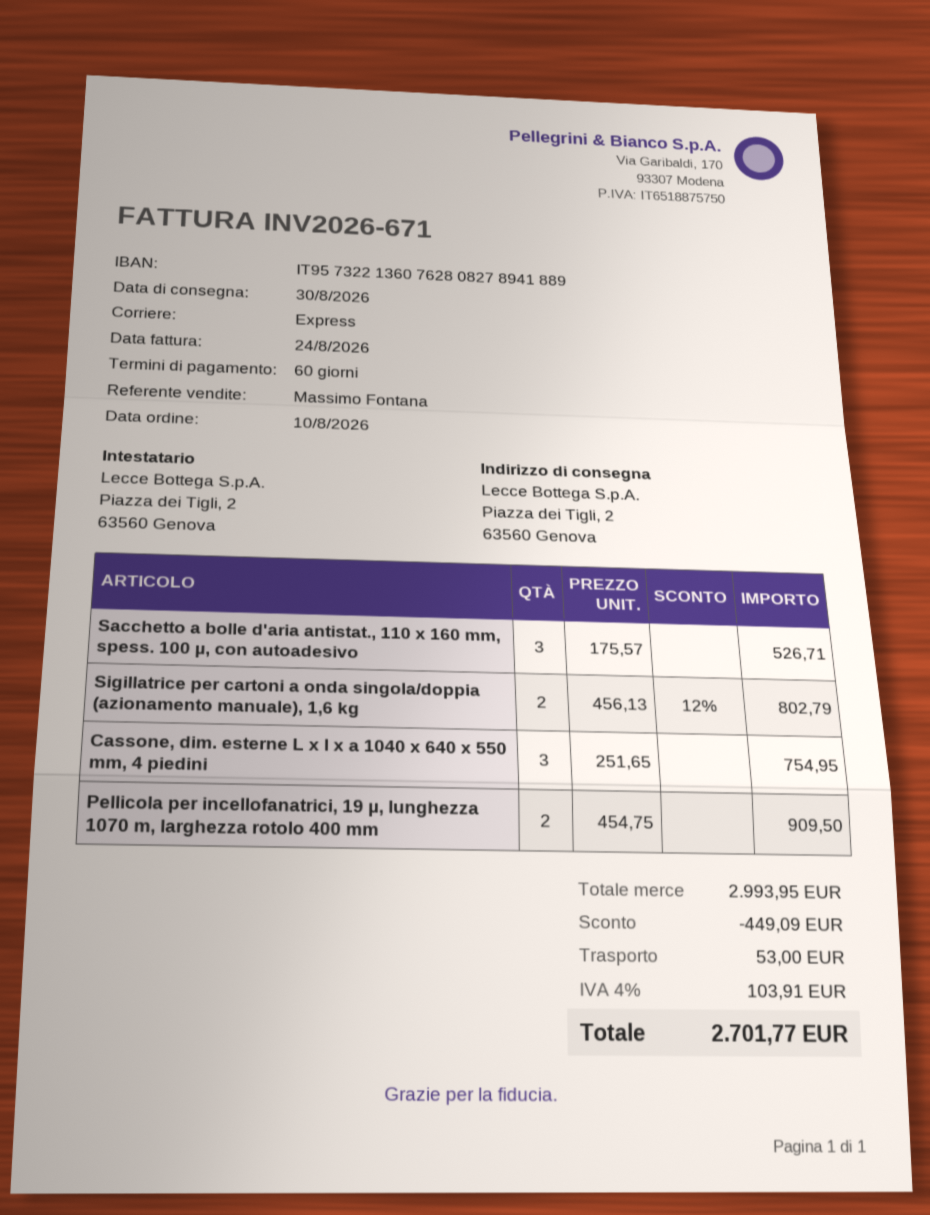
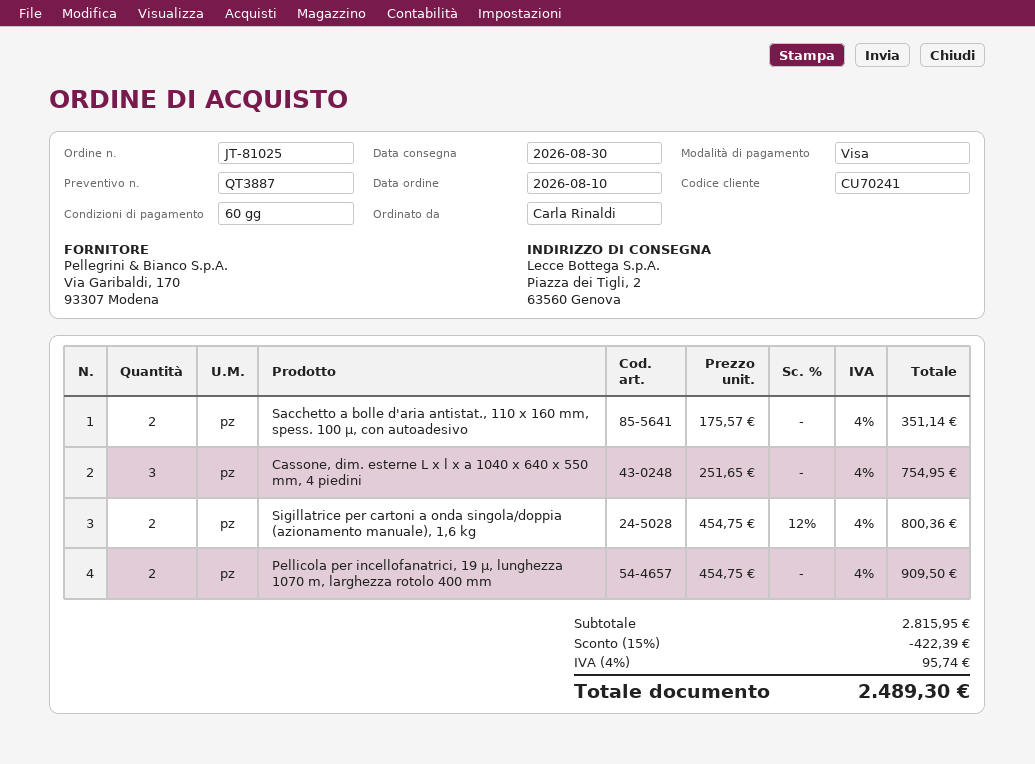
Sacchetto a bolle d'aria antistat., 110 x 160 mm, spess. 100 µ, con autoadesivo: 3 x 175.57 = 526.71 -> 2 x 175.57 = 351.14
Sigillatrice per cartoni a onda singola/doppia (azionamento manuale), 1,6 kg: 2 x 456.13 - 12% = 802.79 -> 2 x 454.75 - 12% = 800.36
subtotal: 2993.95 -> 2815.95
discount: 449.09 -> 422.39
shipping: 53.00 -> none
tax: 4% = 103.91 -> 4% = 95.74
total: 2701.77 -> 2489.30

